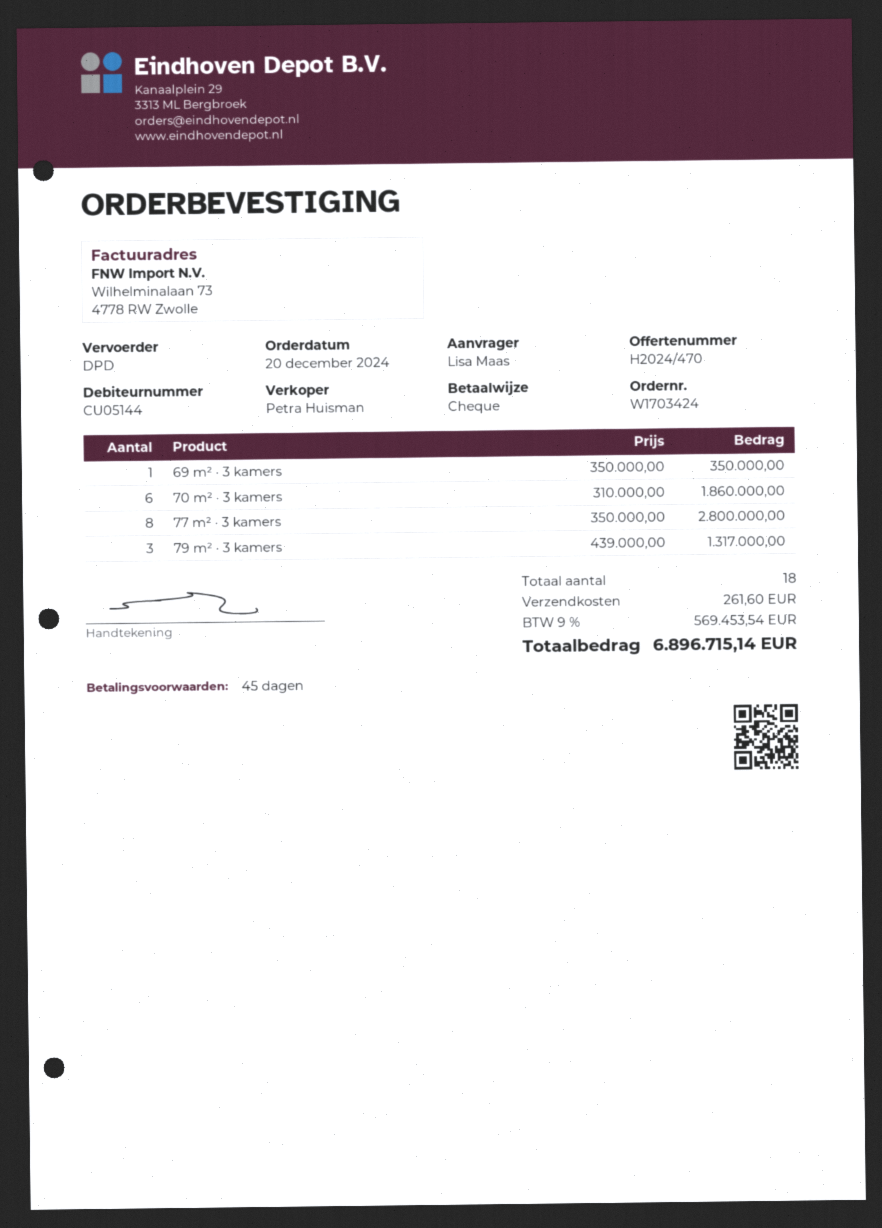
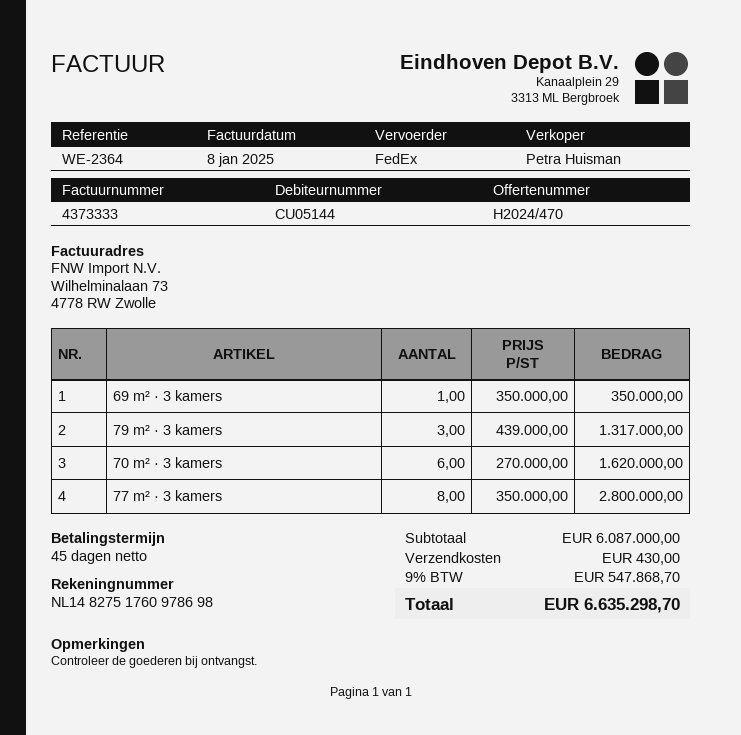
shipping method: DPD -> FedEx
70 m² · 3 kamers: 6 x 310000.00 = 1860000.00 -> 6 x 270000.00 = 1620000.00
shipping: 261.60 -> 430.00
tax: 9% = 569453.54 -> 9% = 547868.70
total: 6896715.14 -> 6635298.70

